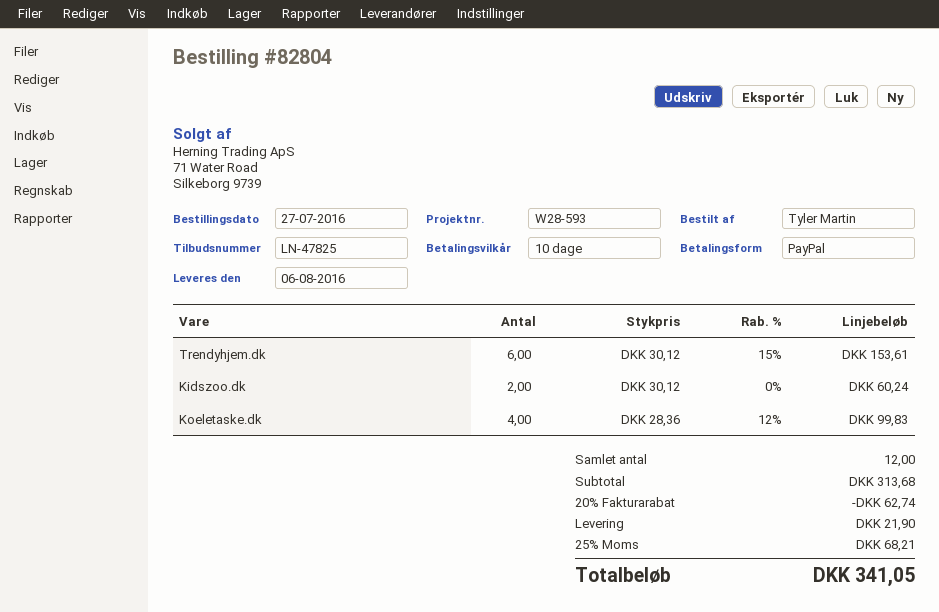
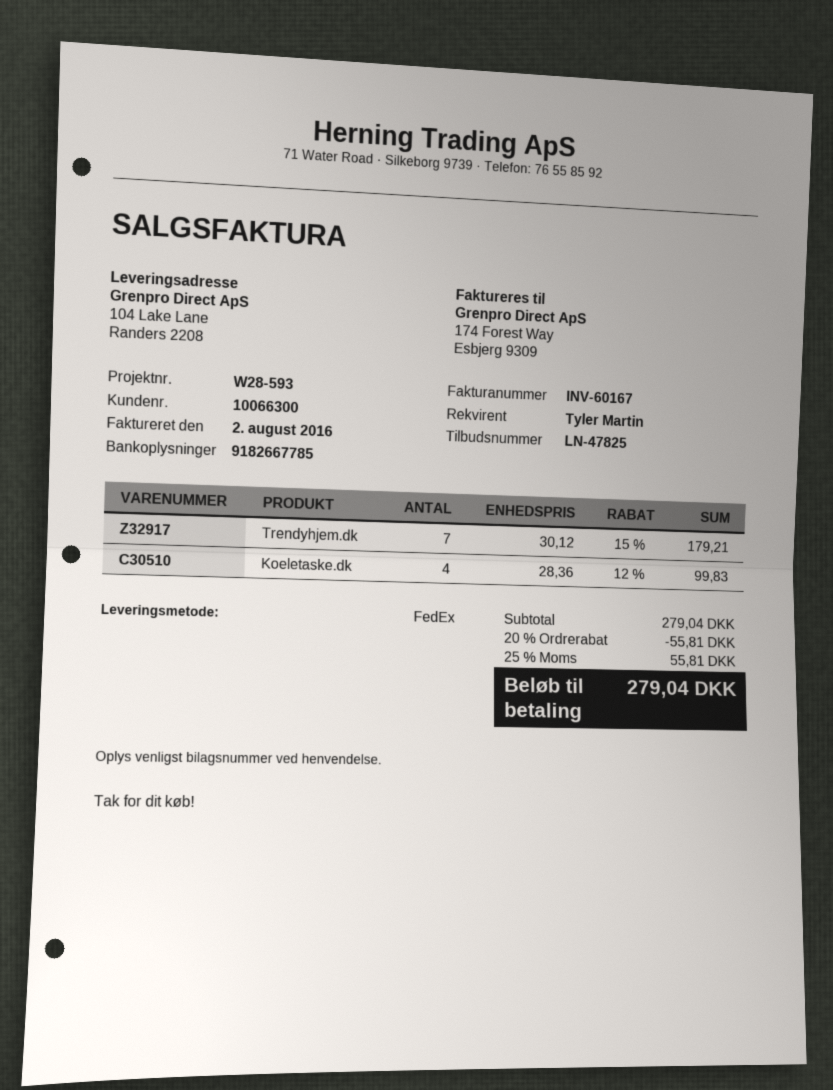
Trendyhjem.dk: 6 x 30.12 - 15% = 153.61 -> 7 x 30.12 - 15% = 179.21
Kidszoo.dk: 2 x 30.12 = 60.24 -> none
subtotal: 313.68 -> 279.04
discount: 20% = 62.74 -> 20% = 55.81
shipping: 21.90 -> none
tax: 25% = 68.21 -> 25% = 55.81
total: 341.05 -> 279.04

